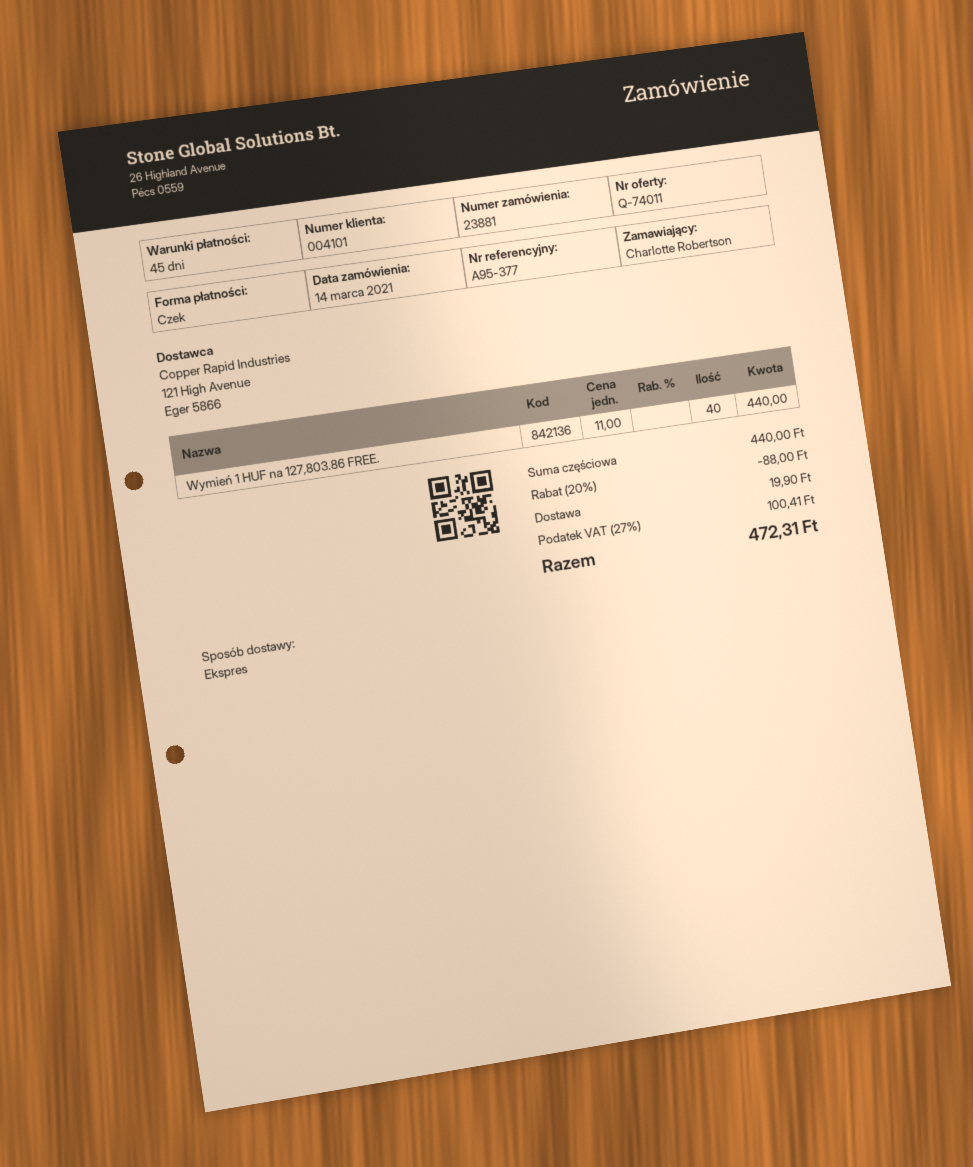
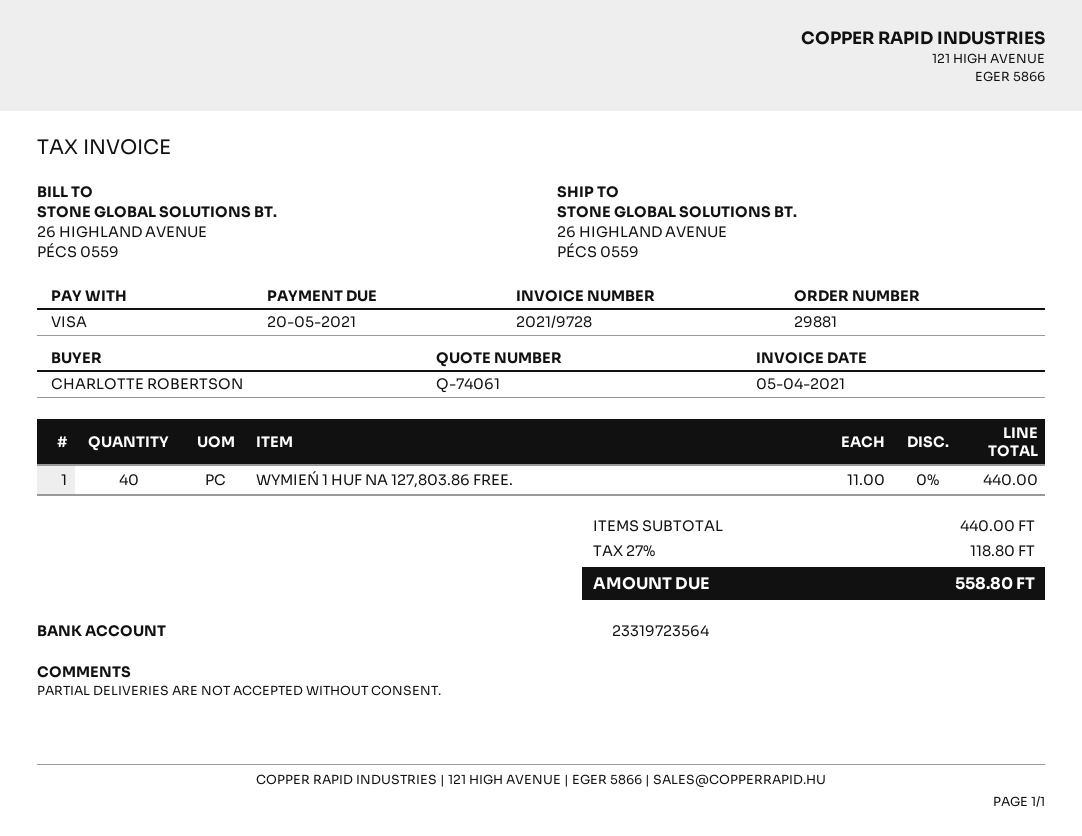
quote number: Q-74011 -> Q-74061
order number: 23881 -> 29881
payment method: cheque -> Visa
discount: 20% = 88.00 -> none
shipping: 19.90 -> none
tax: 27% = 100.41 -> 27% = 118.80
total: 472.31 -> 558.80

